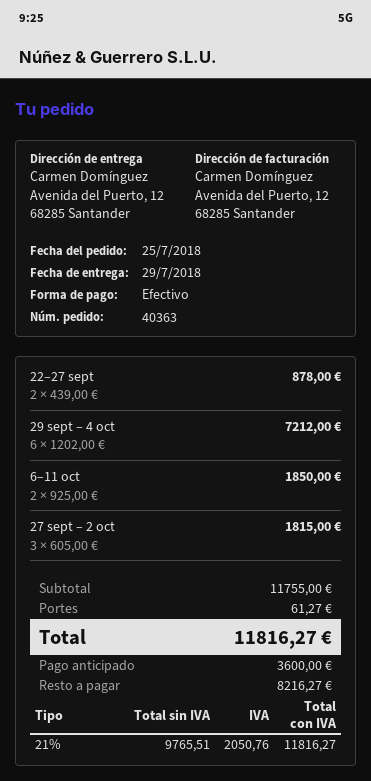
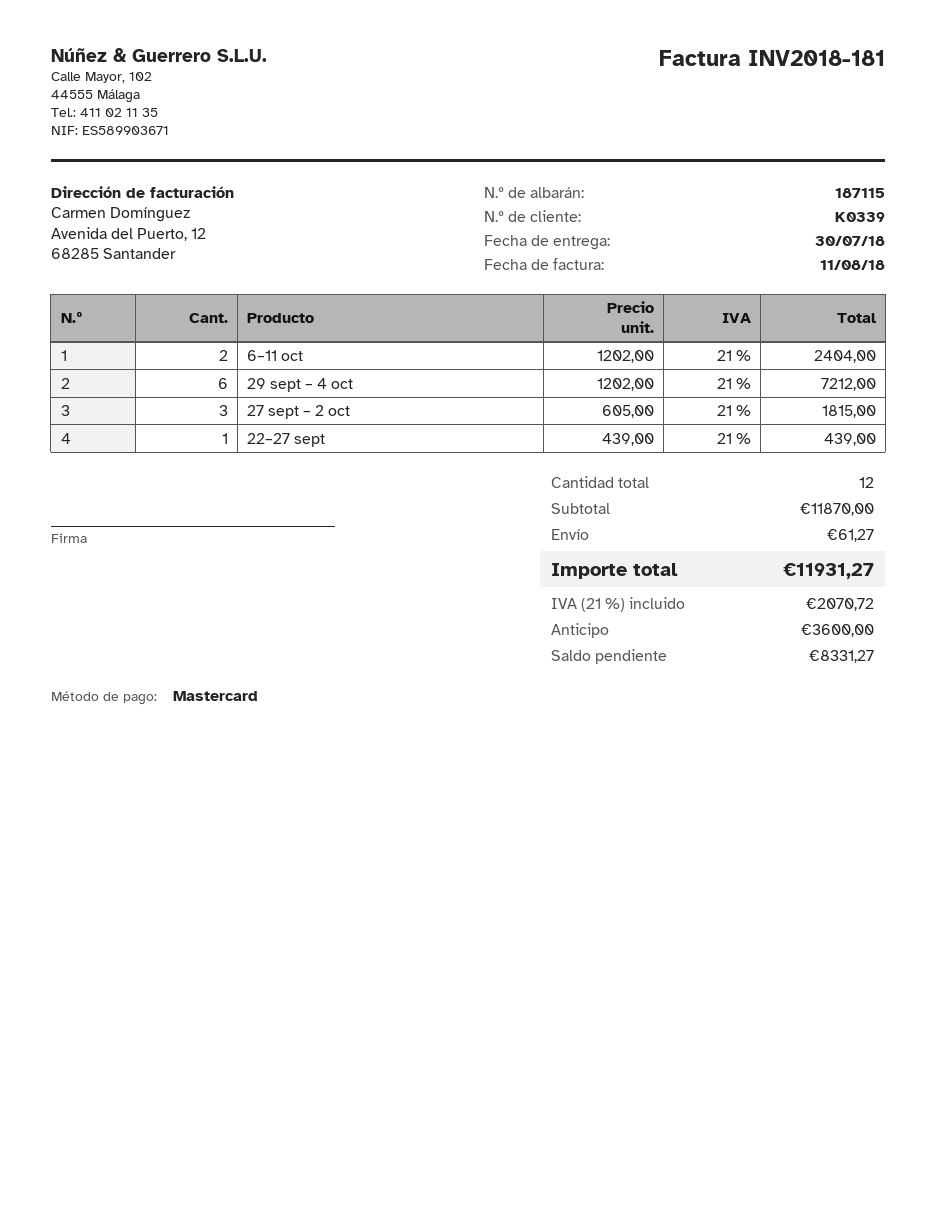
delivery date: 2018-07-29 -> 2018-07-30
payment method: cash -> Mastercard
22–27 sept: 2 x 439.00 = 878.00 -> 1 x 439.00 = 439.00
6–11 oct: 2 x 925.00 = 1850.00 -> 2 x 1202.00 = 2404.00
subtotal: 11755.00 -> 11870.00
tax: 21% = 2050.76 -> 21% = 2070.72
total: 11816.27 -> 11931.27
balance: 8216.27 -> 8331.27

